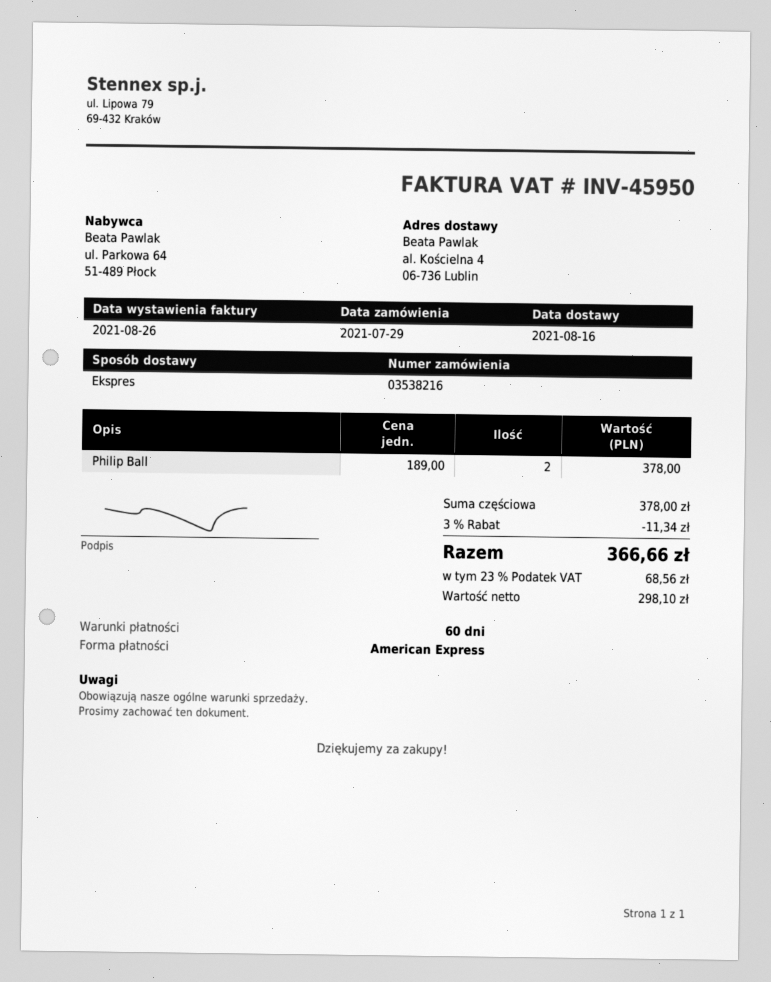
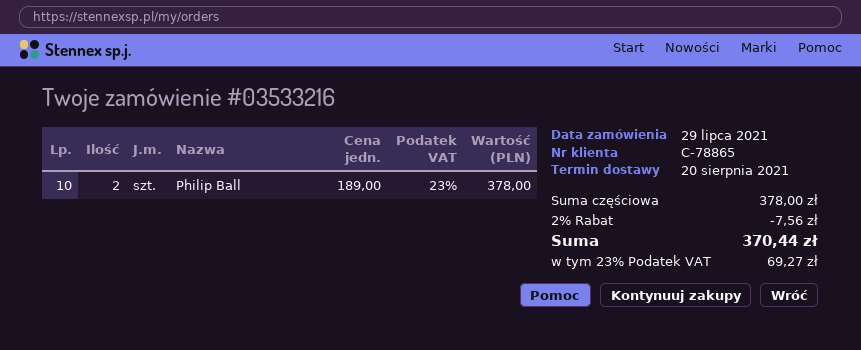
order number: 03538216 -> 03533216
delivery date: 2021-08-16 -> 2021-08-20
discount: 3% = 11.34 -> 2% = 7.56
tax: 23% = 68.56 -> 23% = 69.27
total: 366.66 -> 370.44

